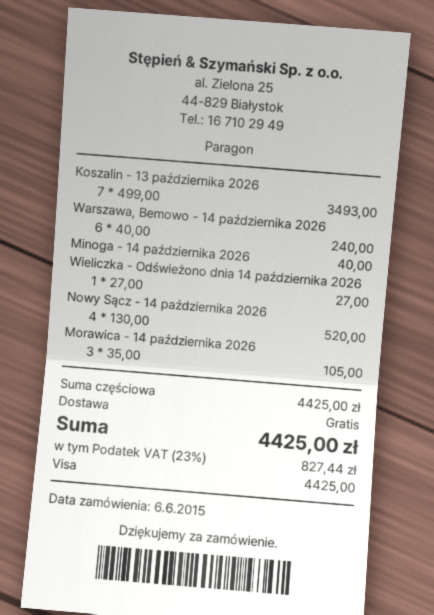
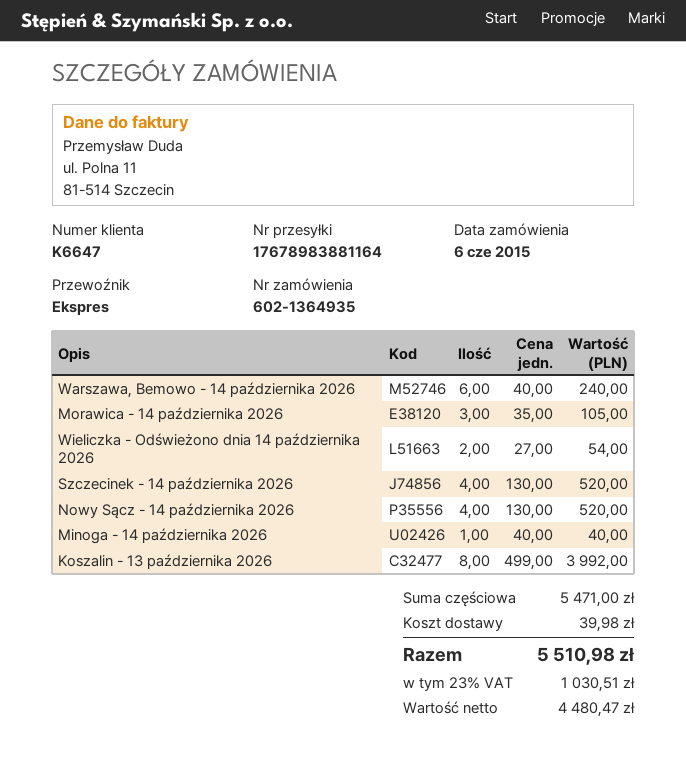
Koszalin - 13 października 2026: 7 x 499.00 = 3493.00 -> 8 x 499.00 = 3992.00
Wieliczka - Odświeżono dnia 14 października 2026: 1 x 27.00 = 27.00 -> 2 x 27.00 = 54.00
Szczecinek - 14 października 2026: none -> 4 x 130.00 = 520.00
subtotal: 4425.00 -> 5471.00
shipping: 0.00 -> 39.98
tax: 23% = 827.44 -> 23% = 1030.51
total: 4425.00 -> 5510.98

